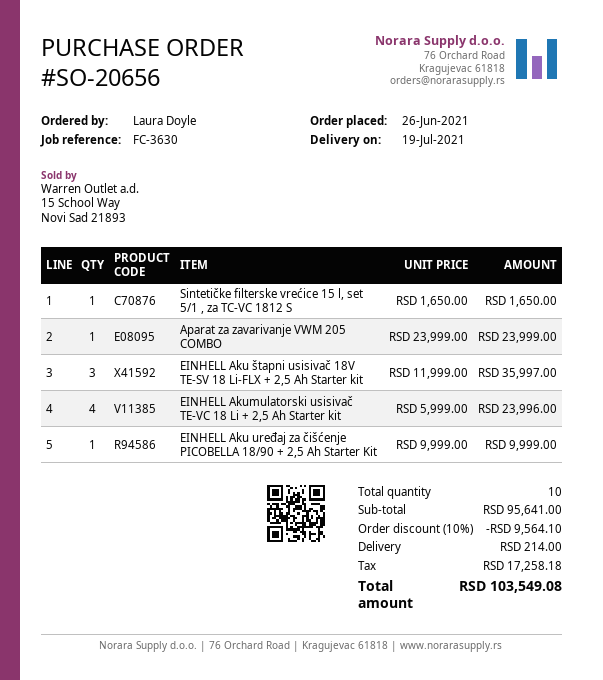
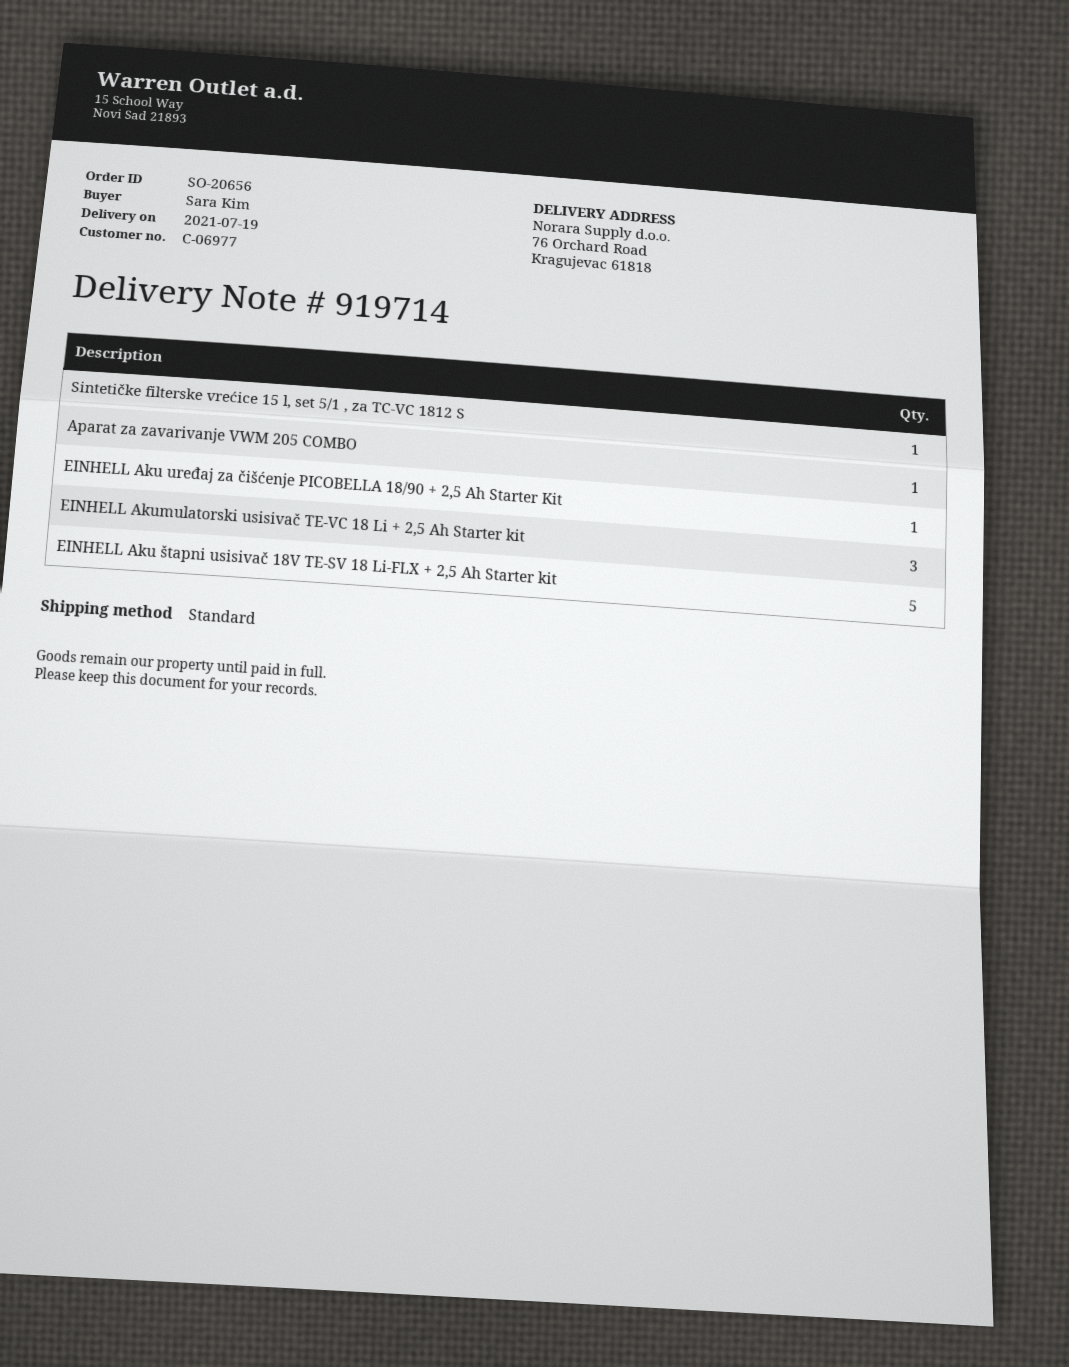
ordered by: Laura Doyle -> Sara Kim
EINHELL Aku štapni usisivač 18V TE-SV 18 Li-FLX + 2,5 Ah Starter kit: 3 -> 5
EINHELL Akumulatorski usisivač TE-VC 18 Li + 2,5 Ah Starter kit: 4 -> 3

